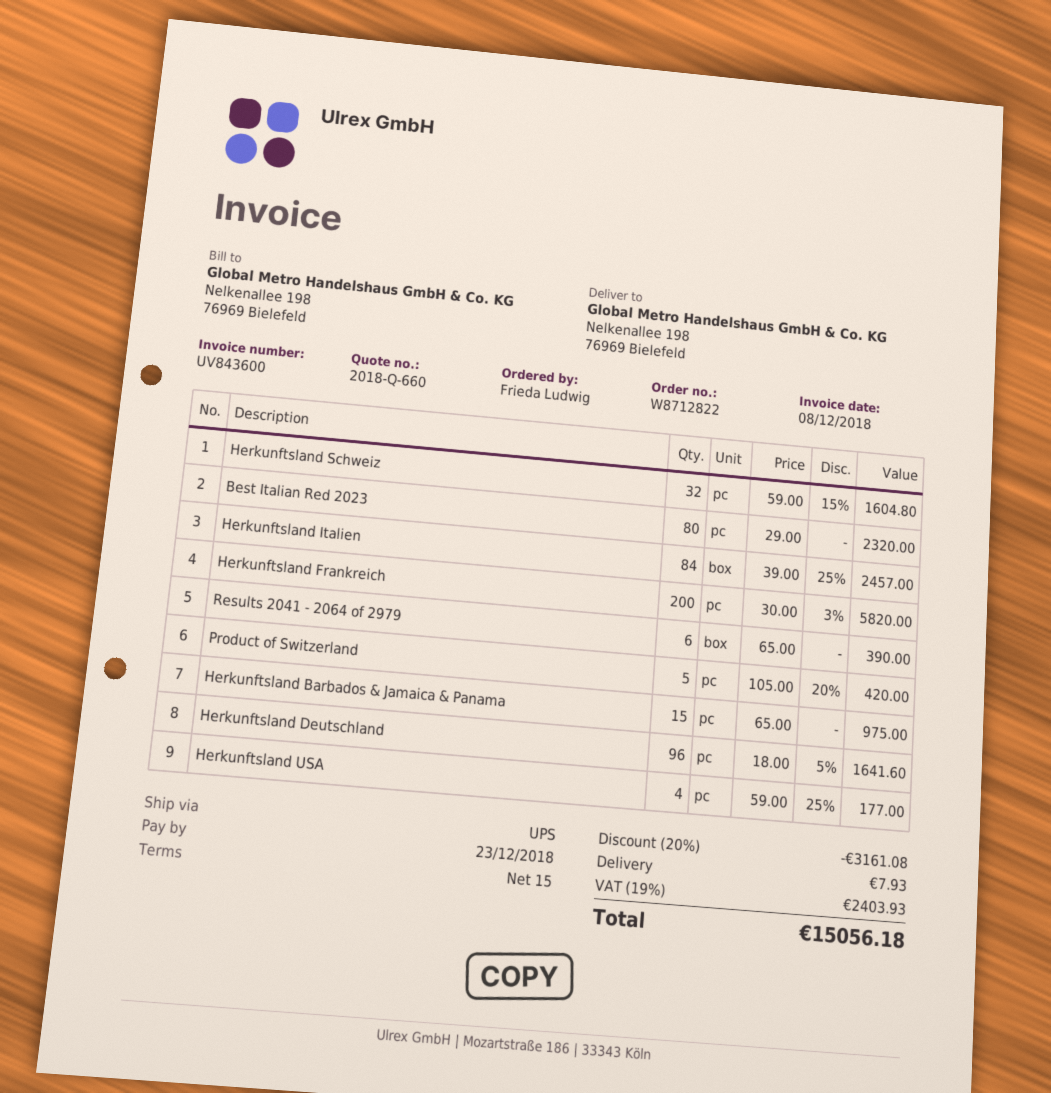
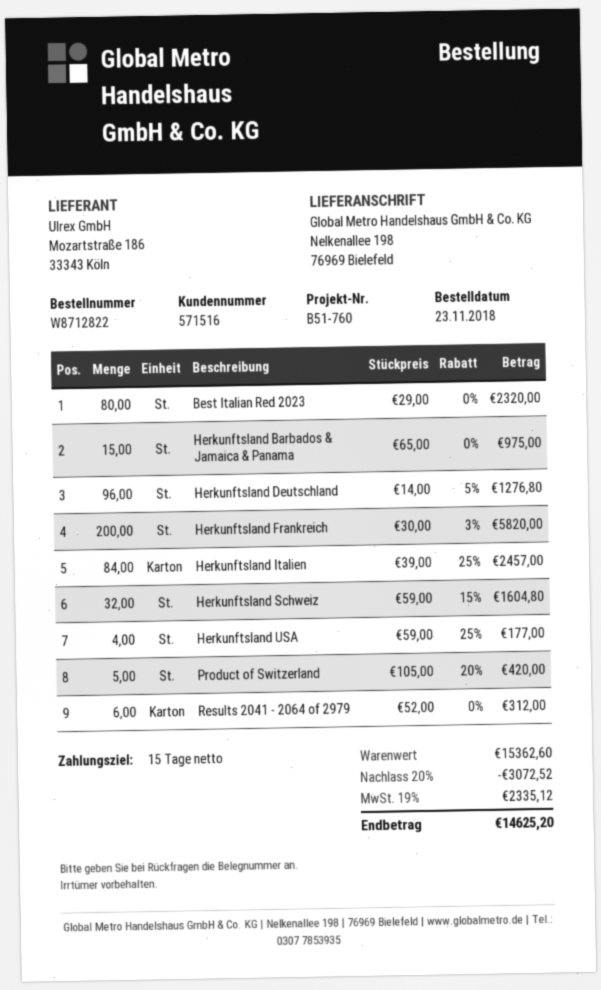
Results 2041 - 2064 of 2979: 6 x 65.00 = 390.00 -> 6 x 52.00 = 312.00
Herkunftsland Deutschland: 96 x 18.00 - 5% = 1641.60 -> 96 x 14.00 - 5% = 1276.80
discount: 20% = 3161.08 -> 20% = 3072.52
shipping: 7.93 -> none
tax: 19% = 2403.93 -> 19% = 2335.12
total: 15056.18 -> 14625.20

